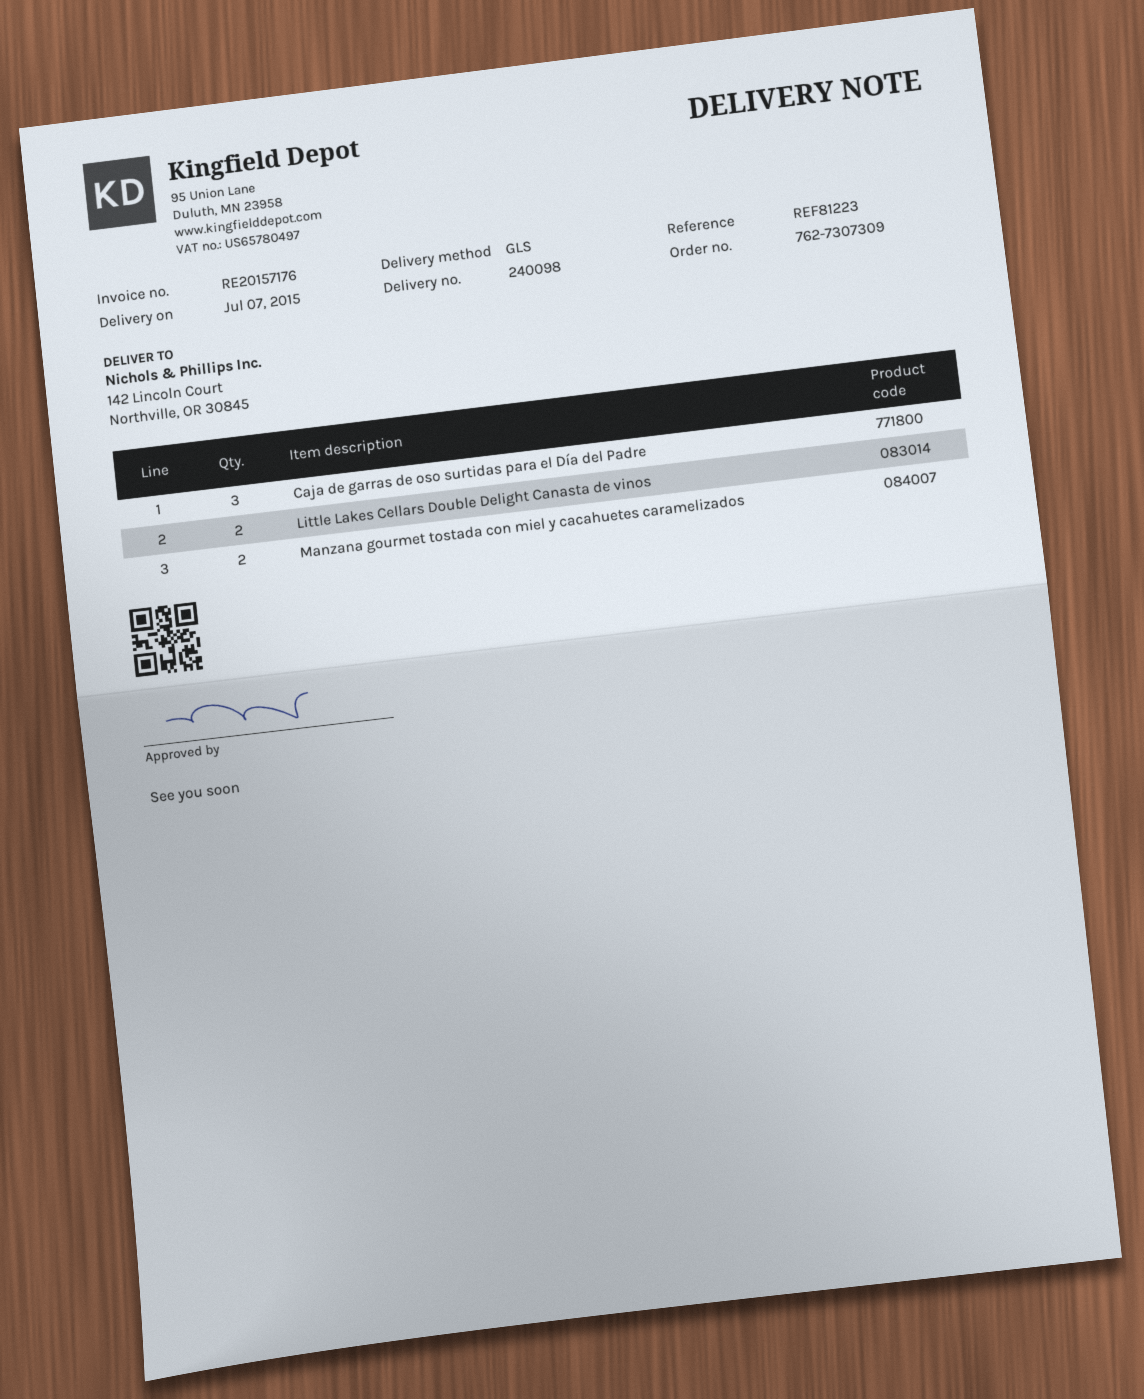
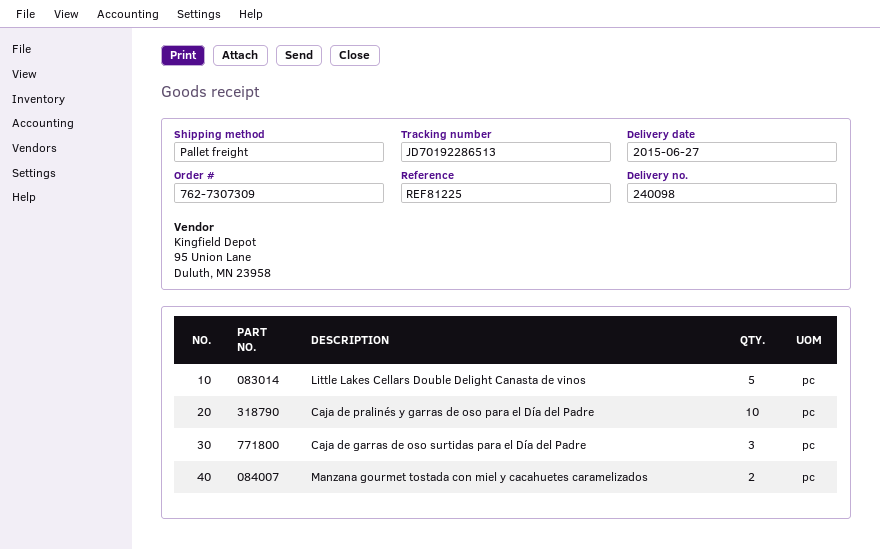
delivery date: 2015-07-07 -> 2015-06-27
reference: REF81223 -> REF81225
shipping method: GLS -> pallet freight
Little Lakes Cellars Double Delight Canasta de vinos: 2 -> 5
Caja de pralinés y garras de oso para el Día del Padre: none -> 10

